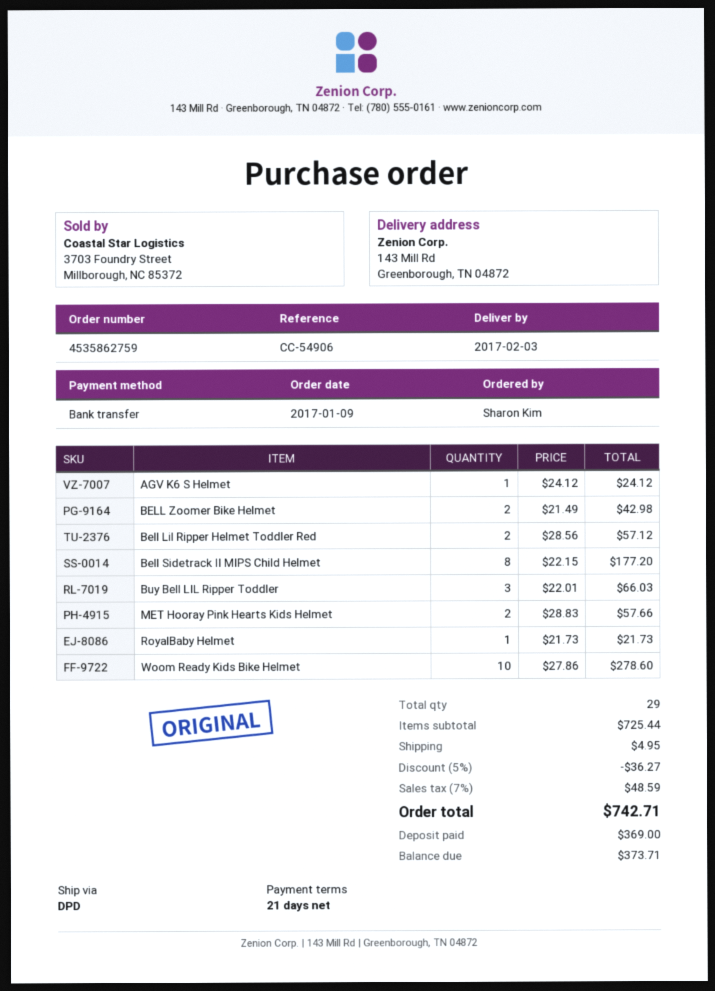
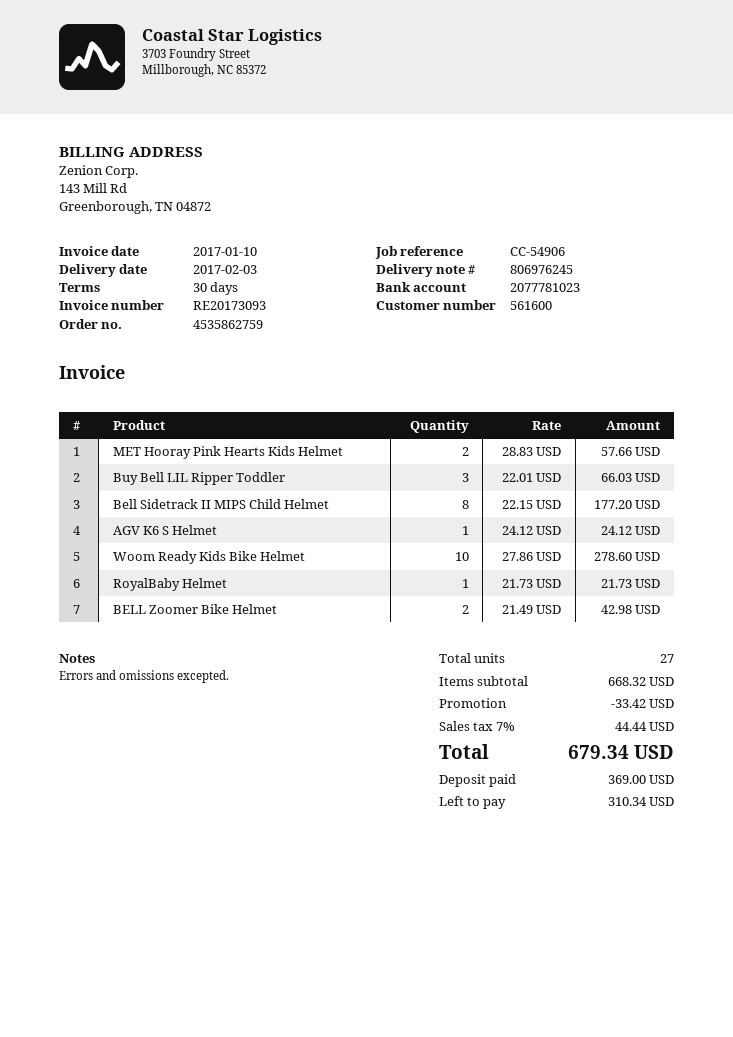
payment terms: 21 days -> 30 days
Bell Lil Ripper Helmet Toddler Red: 2 x 28.56 = 57.12 -> none
total quantity: 29 -> 27
subtotal: 725.44 -> 668.32
discount: 36.27 -> 33.42
shipping: 4.95 -> none
tax: 7% = 48.59 -> 7% = 44.44
total: 742.71 -> 679.34
balance: 373.71 -> 310.34

